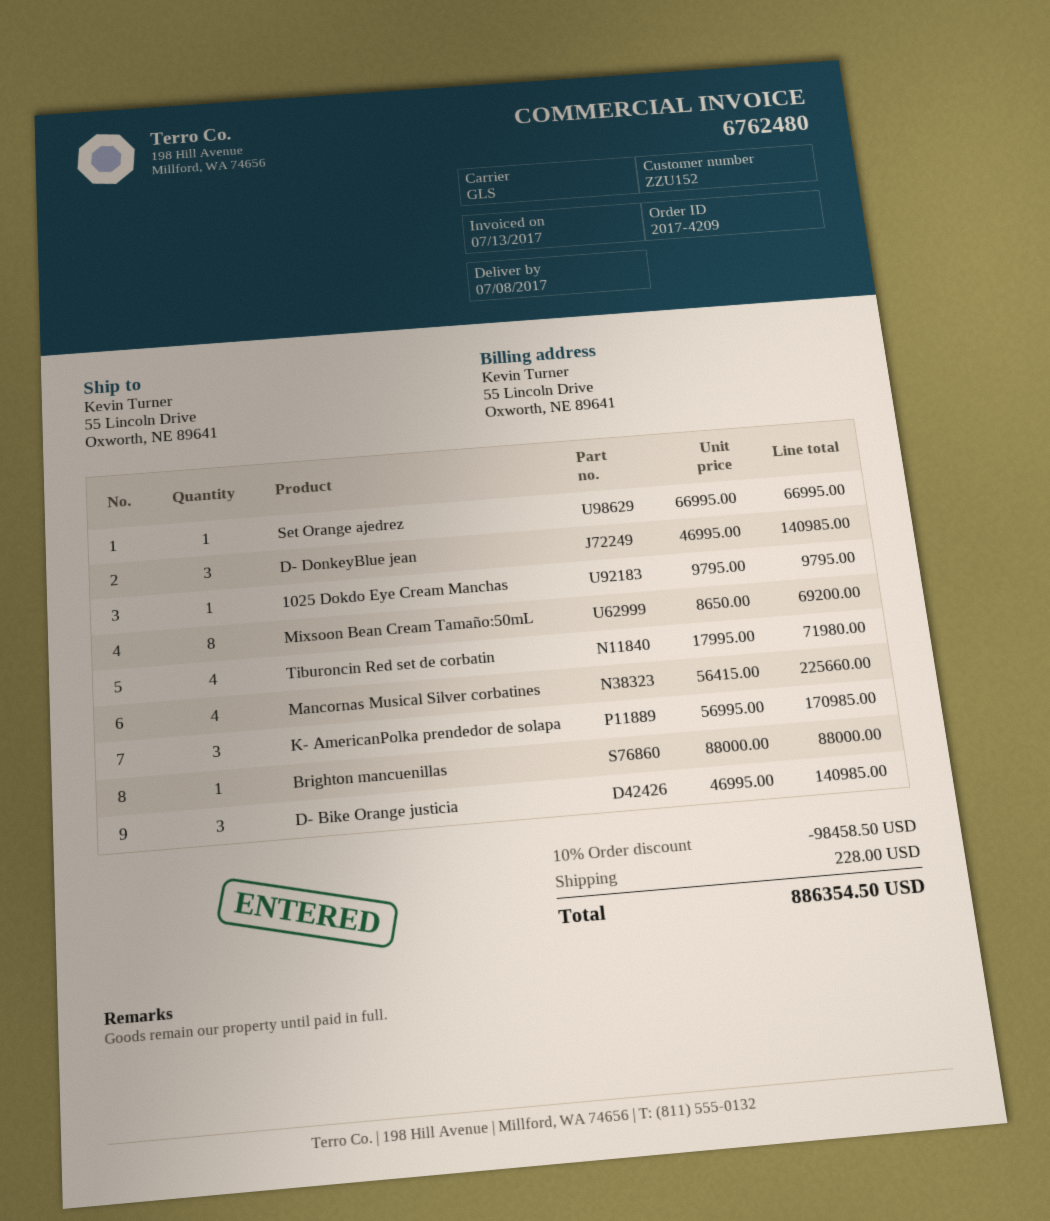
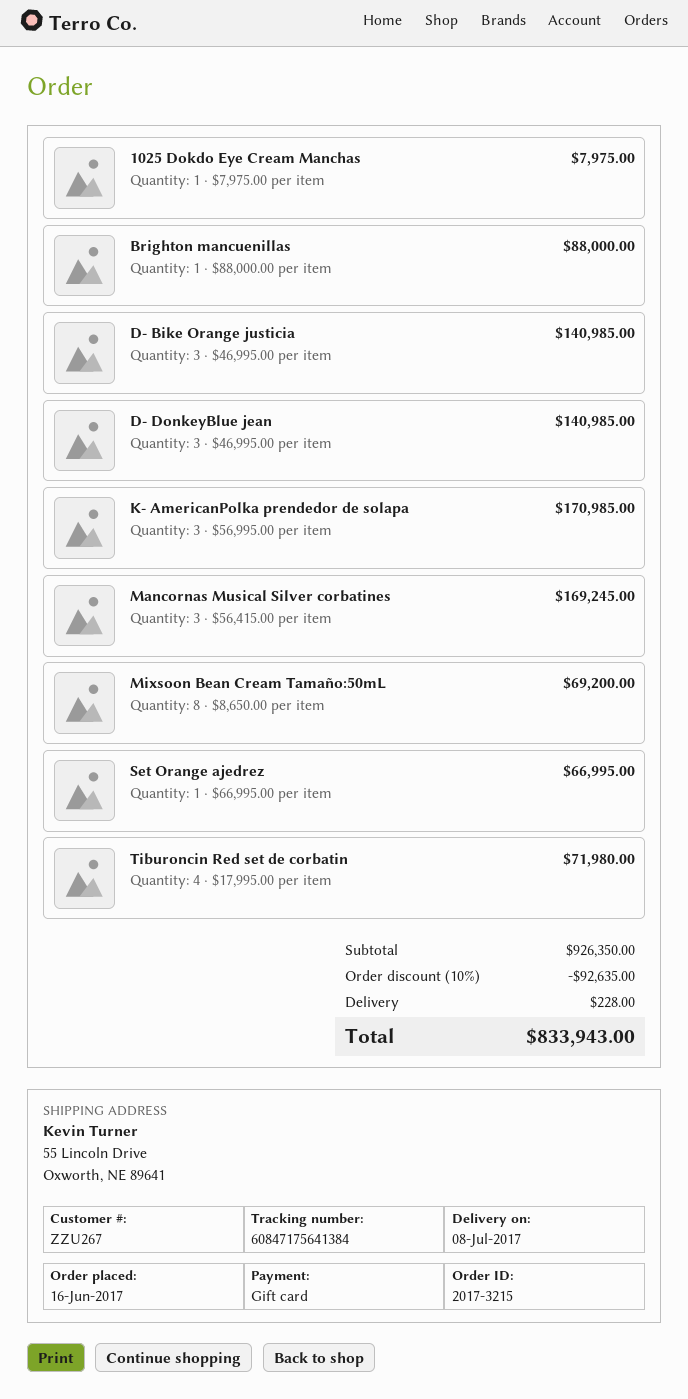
order number: 2017-4209 -> 2017-3215
customer number: ZZU152 -> ZZU267
1025 Dokdo Eye Cream Manchas: 1 x 9795.00 = 9795.00 -> 1 x 7975.00 = 7975.00
Mancornas Musical Silver corbatines: 4 x 56415.00 = 225660.00 -> 3 x 56415.00 = 169245.00
discount: 10% = 98458.50 -> 10% = 92635.00
total: 886354.50 -> 833943.00

